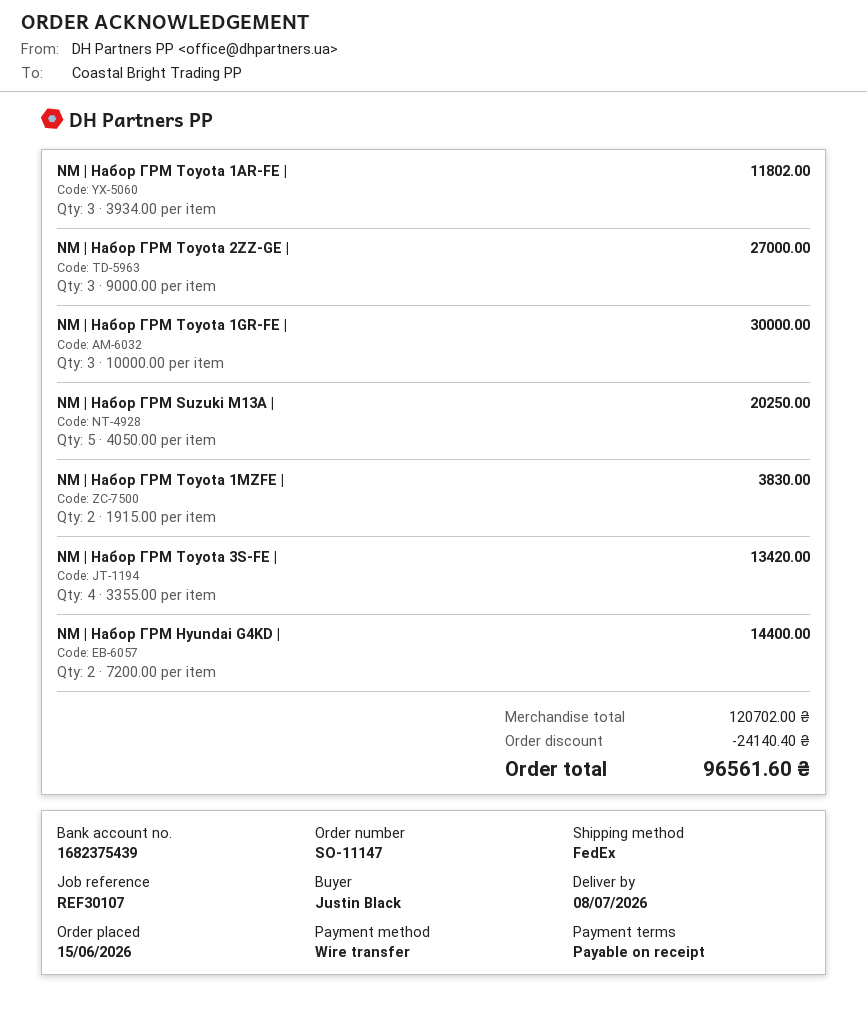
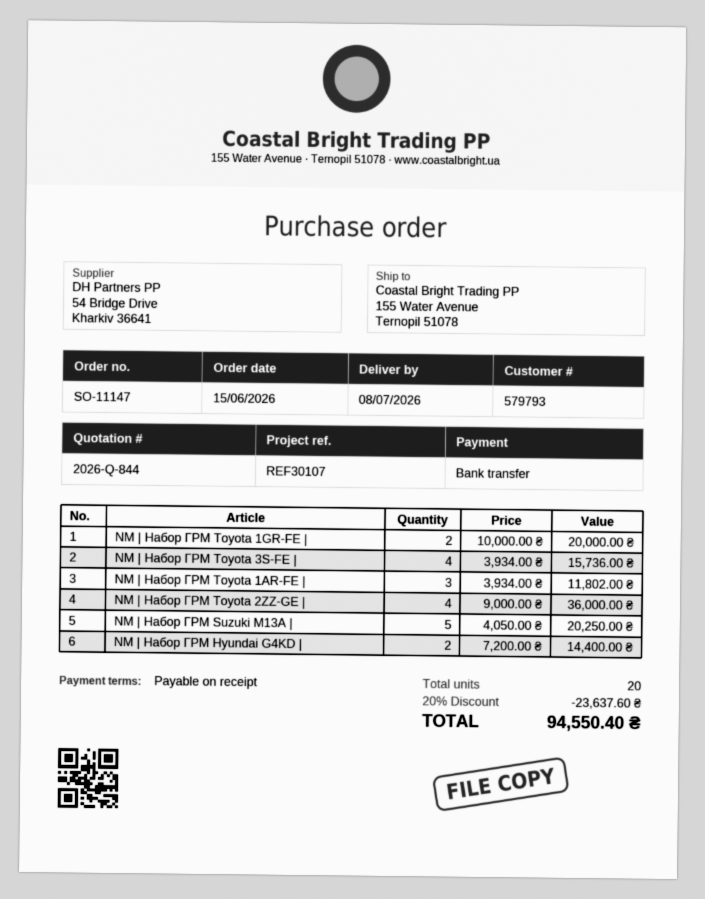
NM | Набор ГРМ Toyota 2ZZ-GE |: 3 x 9000.00 = 27000.00 -> 4 x 9000.00 = 36000.00
NM | Набор ГРМ Toyota 1GR-FE |: 3 x 10000.00 = 30000.00 -> 2 x 10000.00 = 20000.00
NM | Набор ГРМ Toyota 1MZFE |: 2 x 1915.00 = 3830.00 -> none
NM | Набор ГРМ Toyota 3S-FE |: 4 x 3355.00 = 13420.00 -> 4 x 3934.00 = 15736.00
discount: 24140.40 -> 23637.60
total: 96561.60 -> 94550.40

